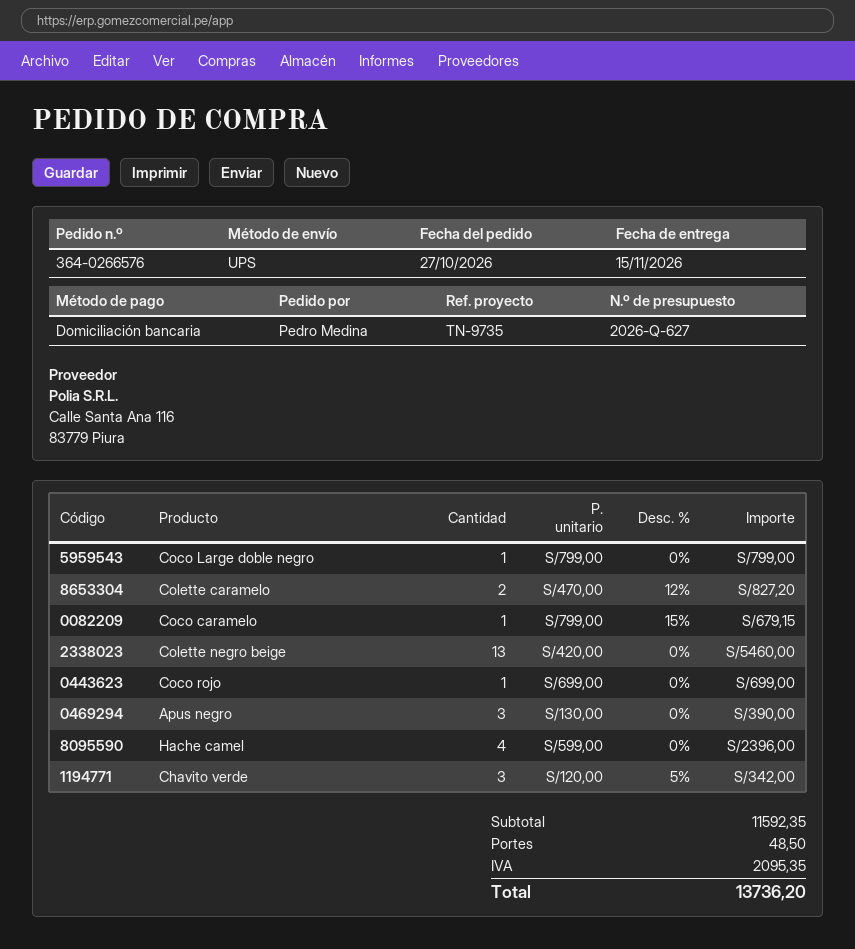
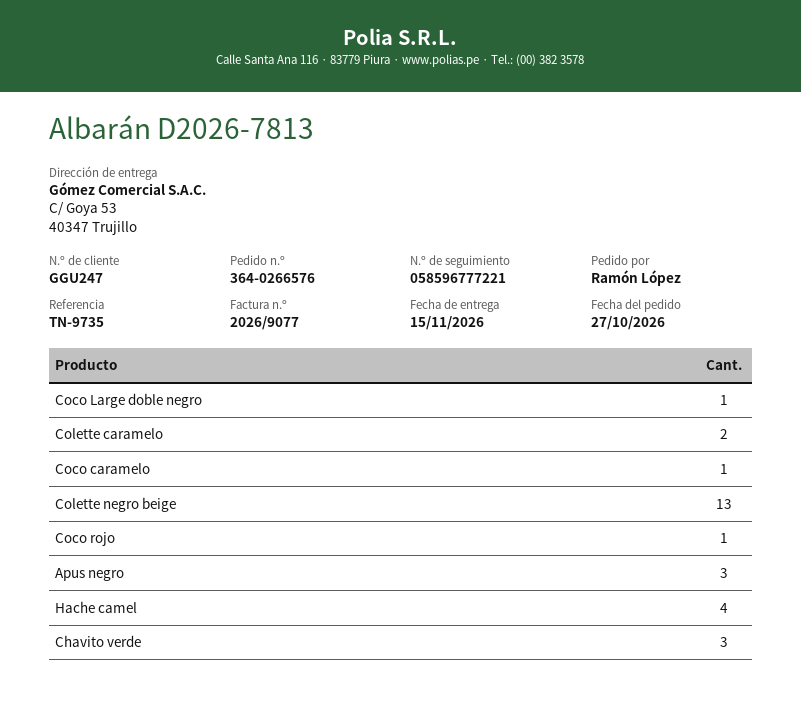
ordered by: Pedro Medina -> Ramón López

